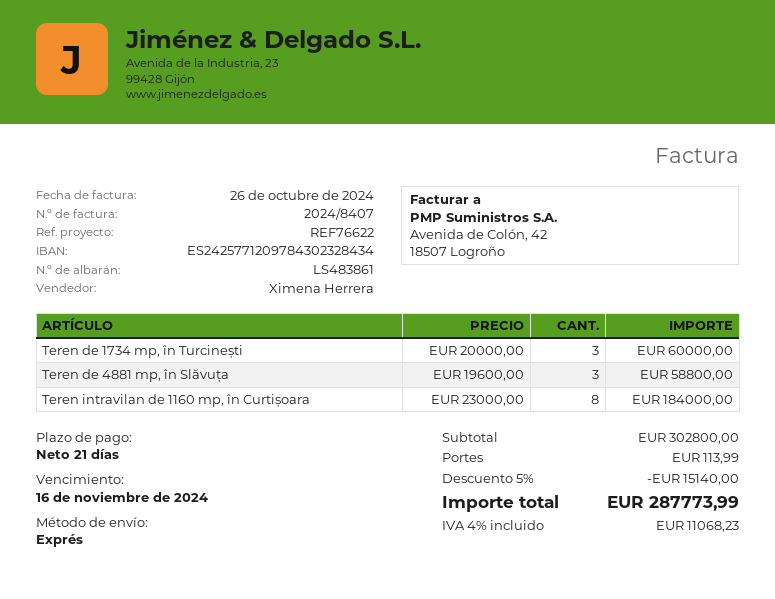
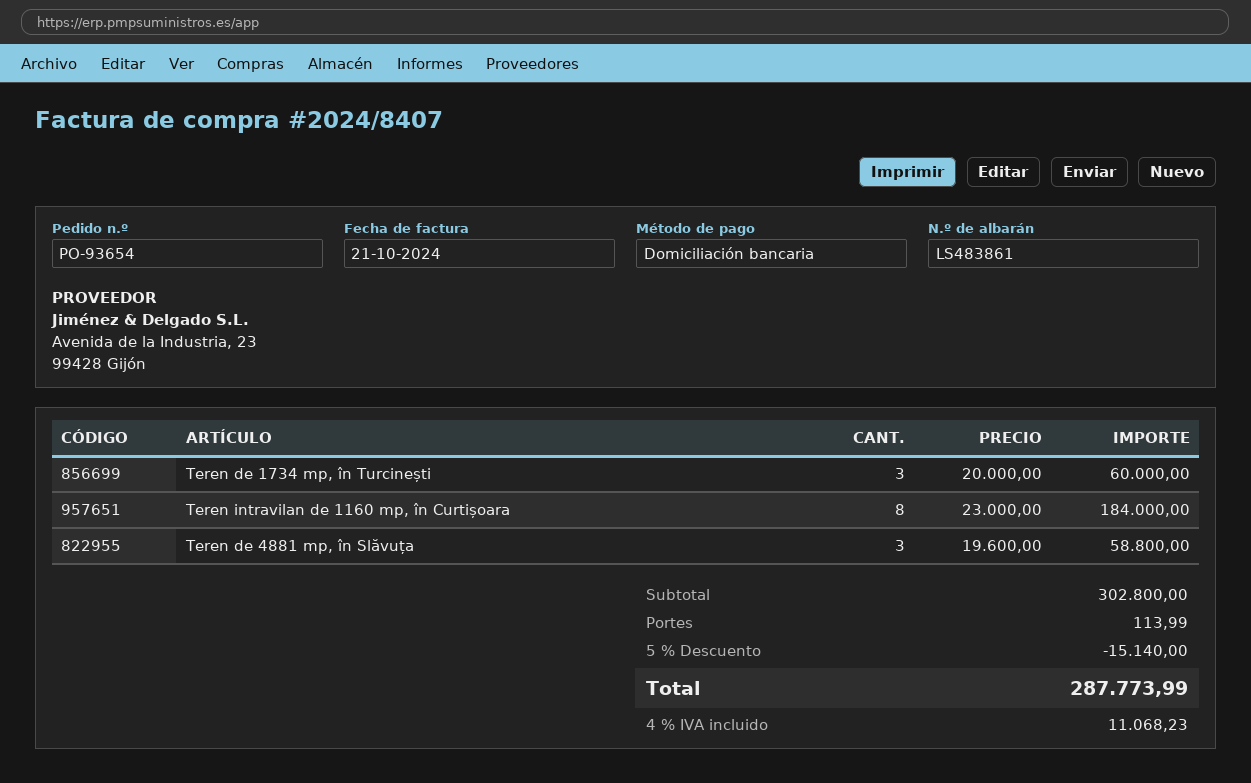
invoice date: 2024-10-26 -> 2024-10-21

